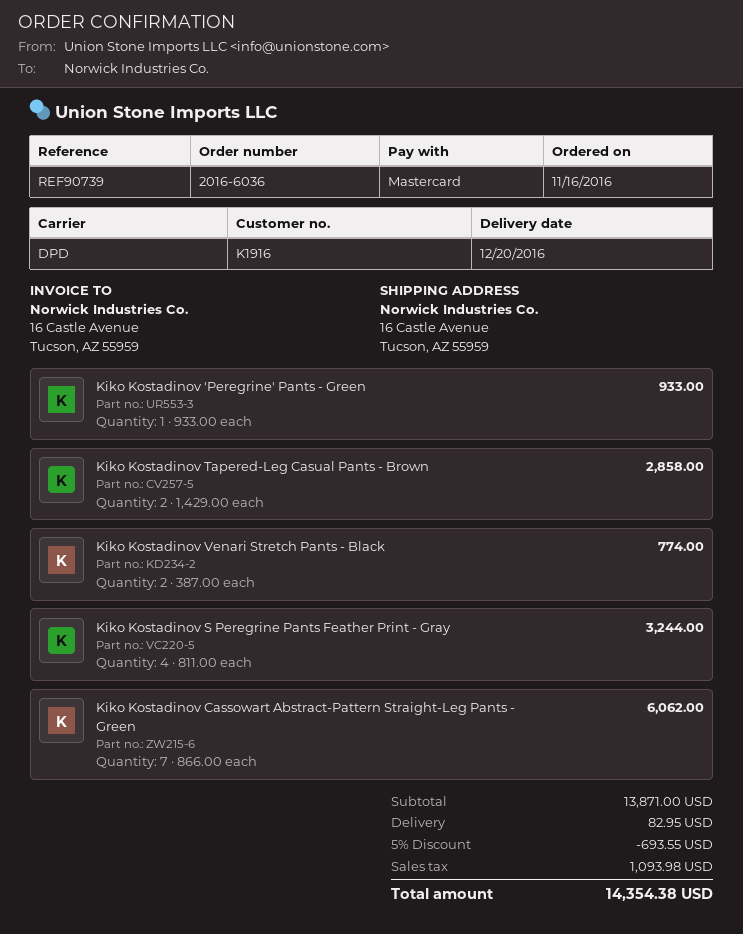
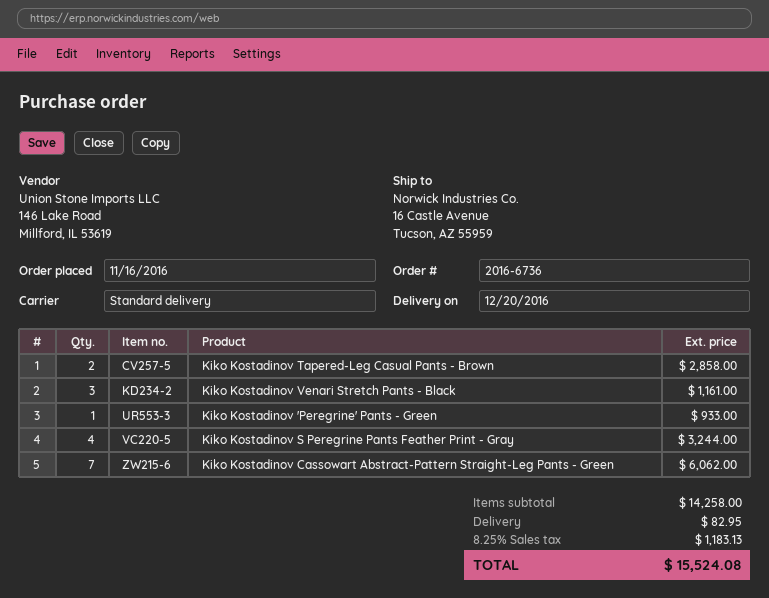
order number: 2016-6036 -> 2016-6736
shipping method: DPD -> standard
Kiko Kostadinov Venari Stretch Pants - Black: 2 for 774.00 -> 3 for 1161.00
subtotal: 13871.00 -> 14258.00
discount: 5% = 693.55 -> none
tax: 1093.98 -> 1183.13
total: 14354.38 -> 15524.08

